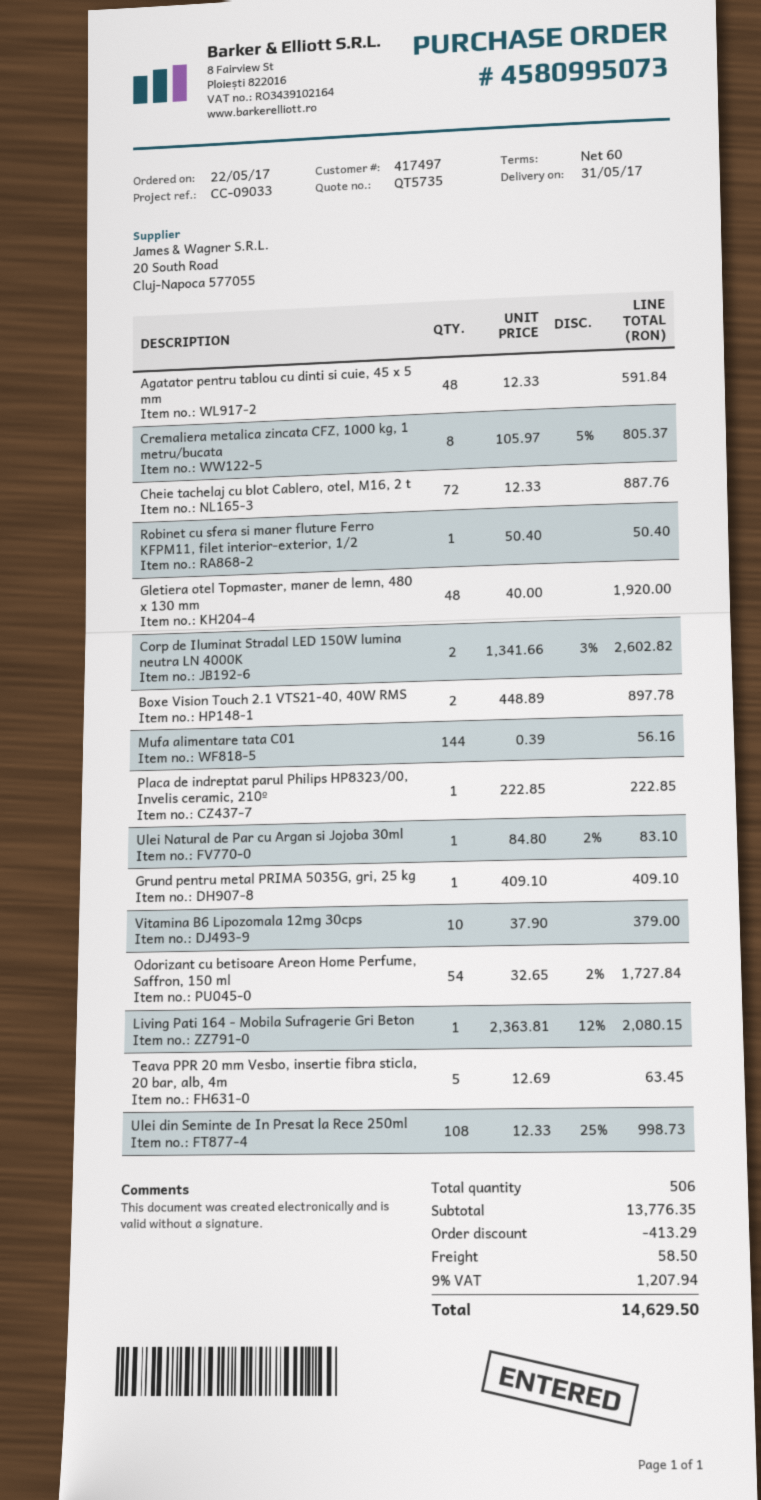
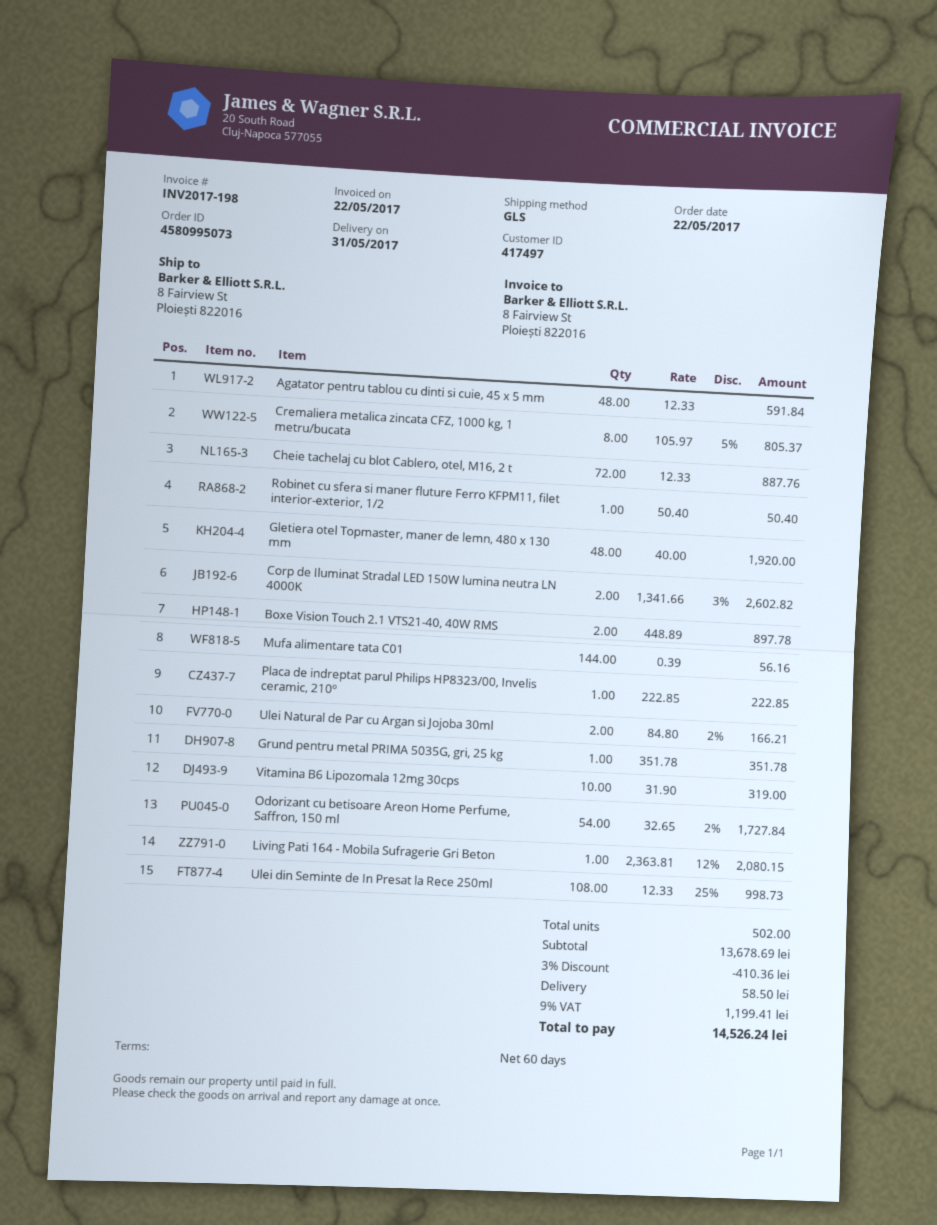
Ulei Natural de Par cu Argan si Jojoba 30ml: 1 x 84.80 - 2% = 83.10 -> 2 x 84.80 - 2% = 166.21
Grund pentru metal PRIMA 5035G, gri, 25 kg: 1 x 409.10 = 409.10 -> 1 x 351.78 = 351.78
Vitamina B6 Lipozomala 12mg 30cps: 10 x 37.90 = 379.00 -> 10 x 31.90 = 319.00
Teava PPR 20 mm Vesbo, insertie fibra sticla, 20 bar, alb, 4m: 5 x 12.69 = 63.45 -> none
total quantity: 506 -> 502
subtotal: 13776.35 -> 13678.69
discount: 413.29 -> 410.36
tax: 9% = 1207.94 -> 9% = 1199.41
total: 14629.50 -> 14526.24

